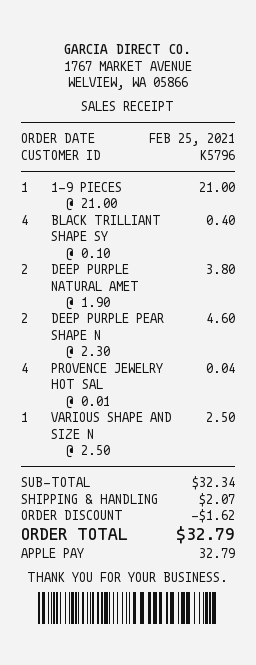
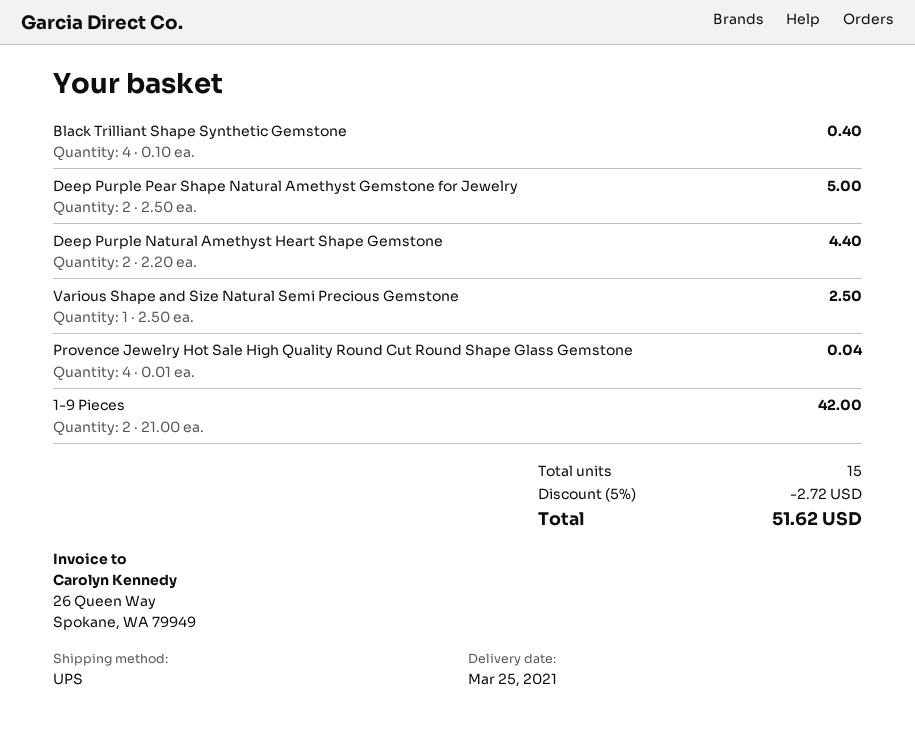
1-9 PIECES: 1 x 21.00 = 21.00 -> 2 x 21.00 = 42.00
DEEP PURPLE NATURAL AMET: 2 x 1.90 = 3.80 -> 2 x 2.20 = 4.40
DEEP PURPLE PEAR SHAPE N: 2 x 2.30 = 4.60 -> 2 x 2.50 = 5.00
discount: 1.62 -> 2.72
shipping: 2.07 -> none
total: 32.79 -> 51.62

